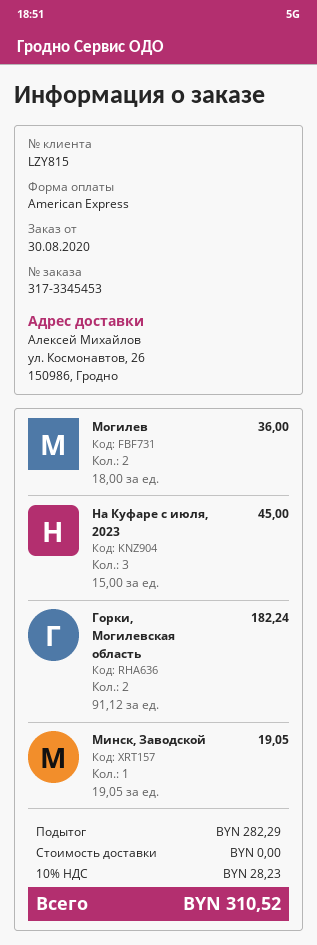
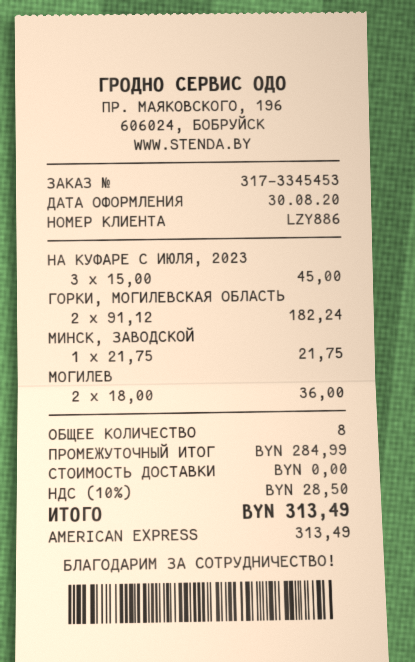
customer number: LZY815 -> LZY886
Минск, Заводской: 1 x 19.05 = 19.05 -> 1 x 21.75 = 21.75
subtotal: 282.29 -> 284.99
tax: 10% = 28.23 -> 10% = 28.50
total: 310.52 -> 313.49

